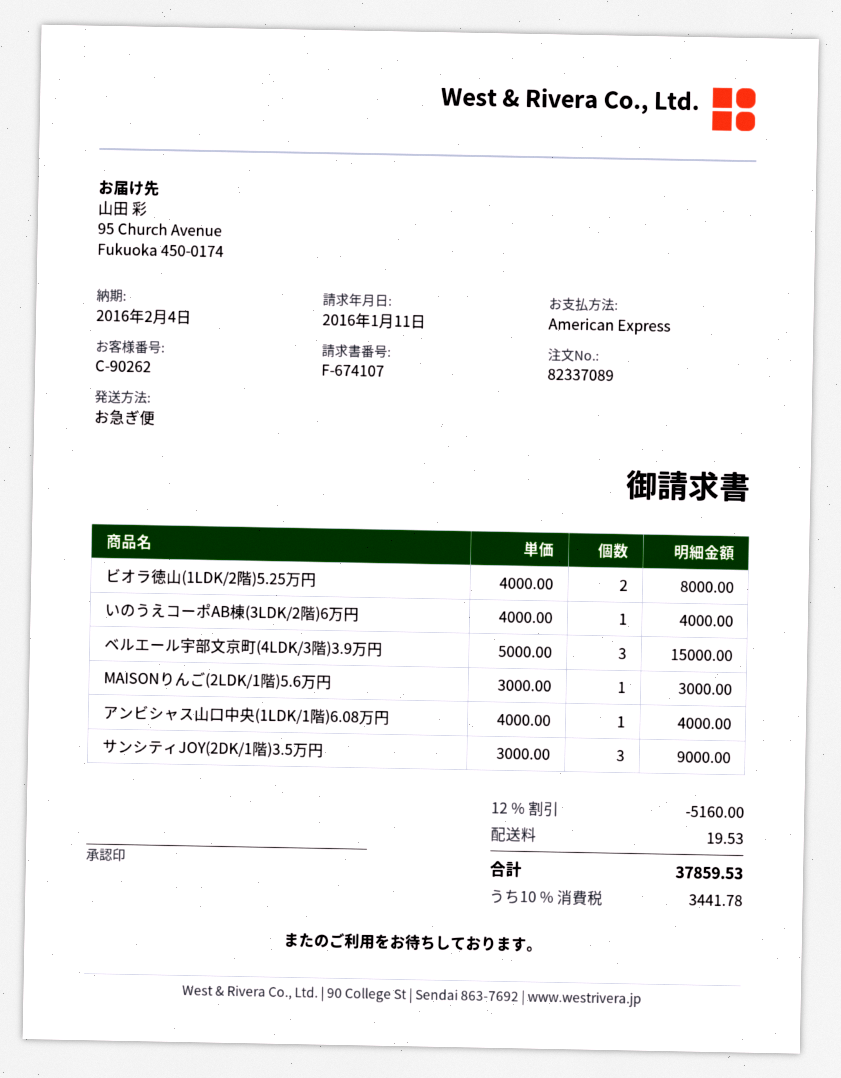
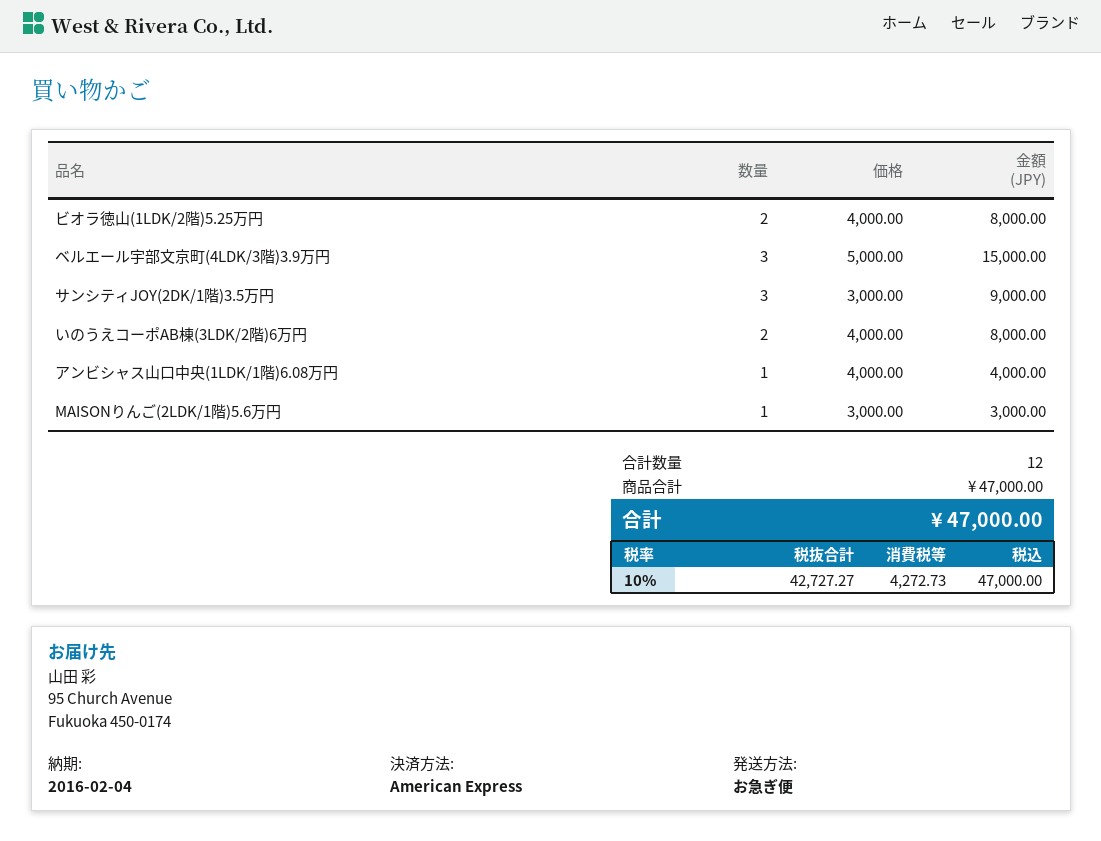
いのうえコーポAB棟(3LDK/2階)6万円: 1 x 4000.00 = 4000.00 -> 2 x 4000.00 = 8000.00
discount: 12% = 5160.00 -> none
shipping: 19.53 -> none
tax: 10% = 3441.78 -> 10% = 4272.73
total: 37859.53 -> 47000.00

